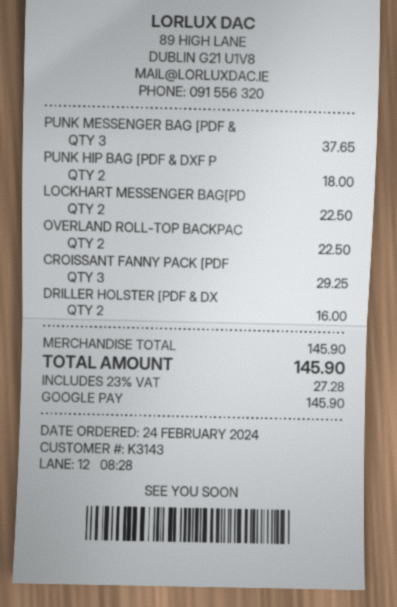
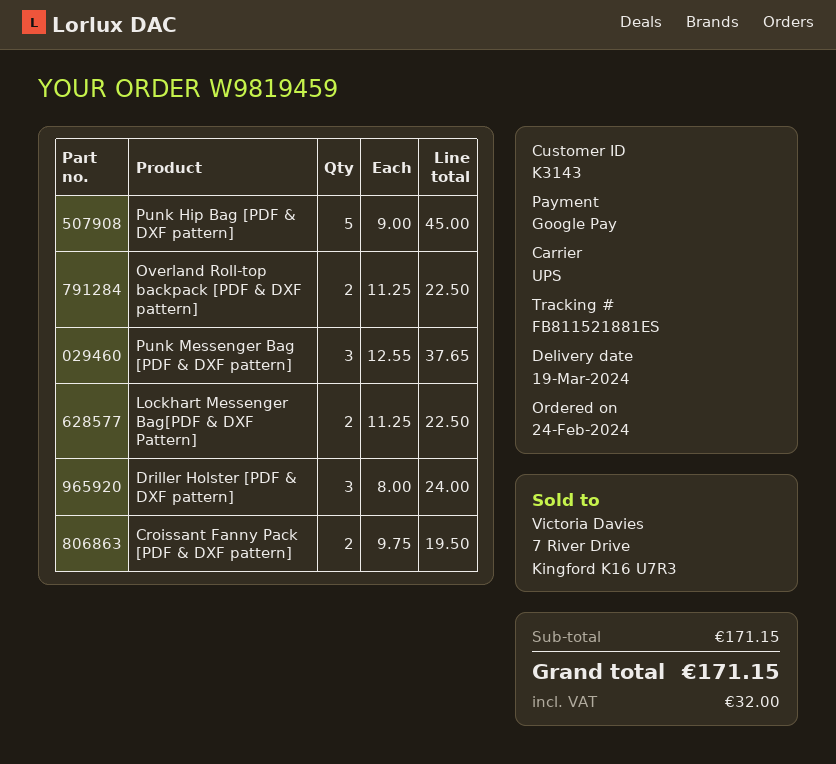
PUNK HIP BAG [PDF & DXF P: 2 for 18.00 -> 5 for 45.00
CROISSANT FANNY PACK [PDF: 3 for 29.25 -> 2 for 19.50
DRILLER HOLSTER [PDF & DX: 2 for 16.00 -> 3 for 24.00
subtotal: 145.90 -> 171.15
tax: 27.28 -> 32.00
total: 145.90 -> 171.15

